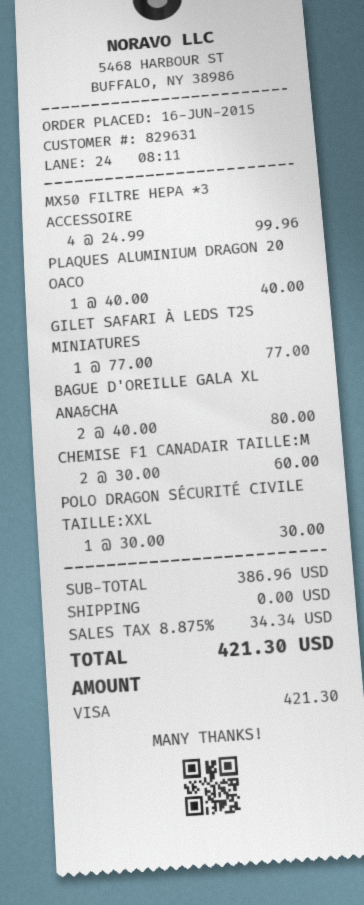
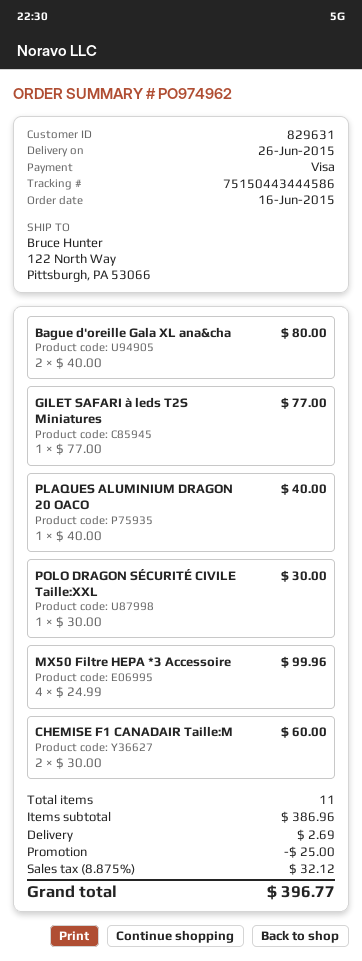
discount: none -> 25.00
shipping: 0.00 -> 2.69
tax: 8.875% = 34.34 -> 8.875% = 32.12
total: 421.30 -> 396.77

